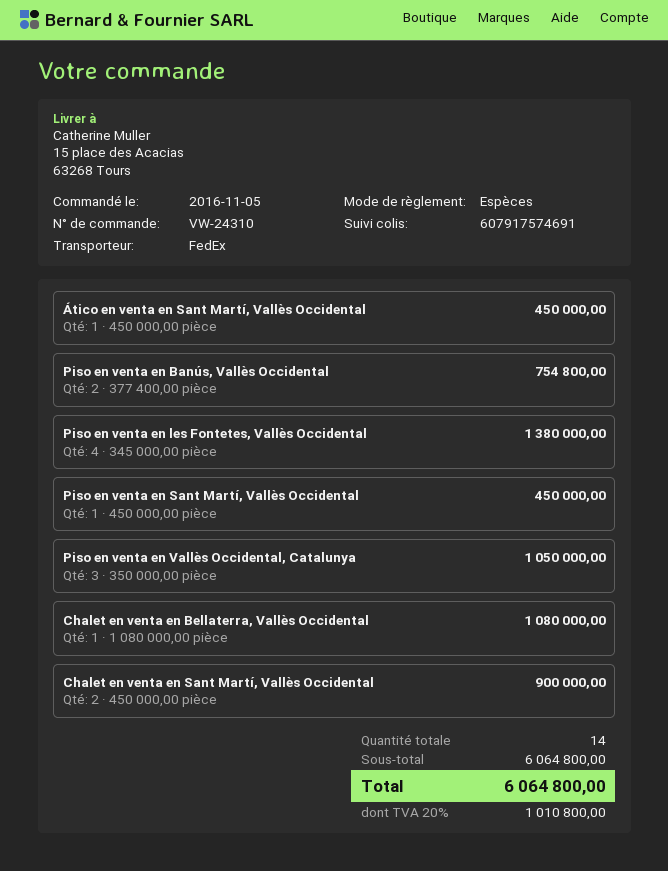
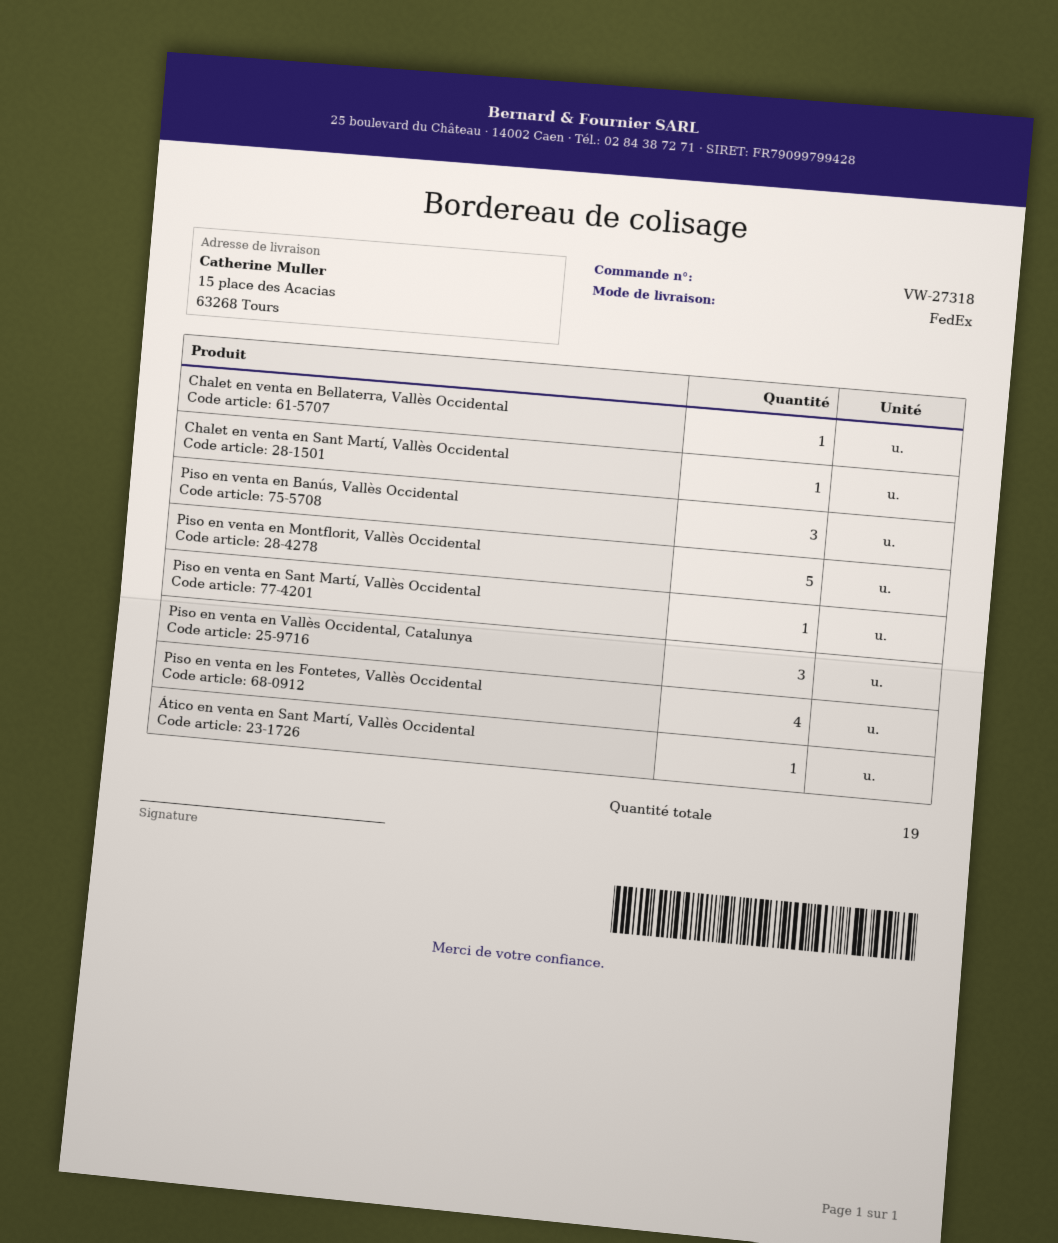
order number: VW-24310 -> VW-27318
Piso en venta en Banús, Vallès Occidental: 2 -> 3
Chalet en venta en Sant Martí, Vallès Occidental: 2 -> 1
Piso en venta en Montflorit, Vallès Occidental: none -> 5
total quantity: 14 -> 19

